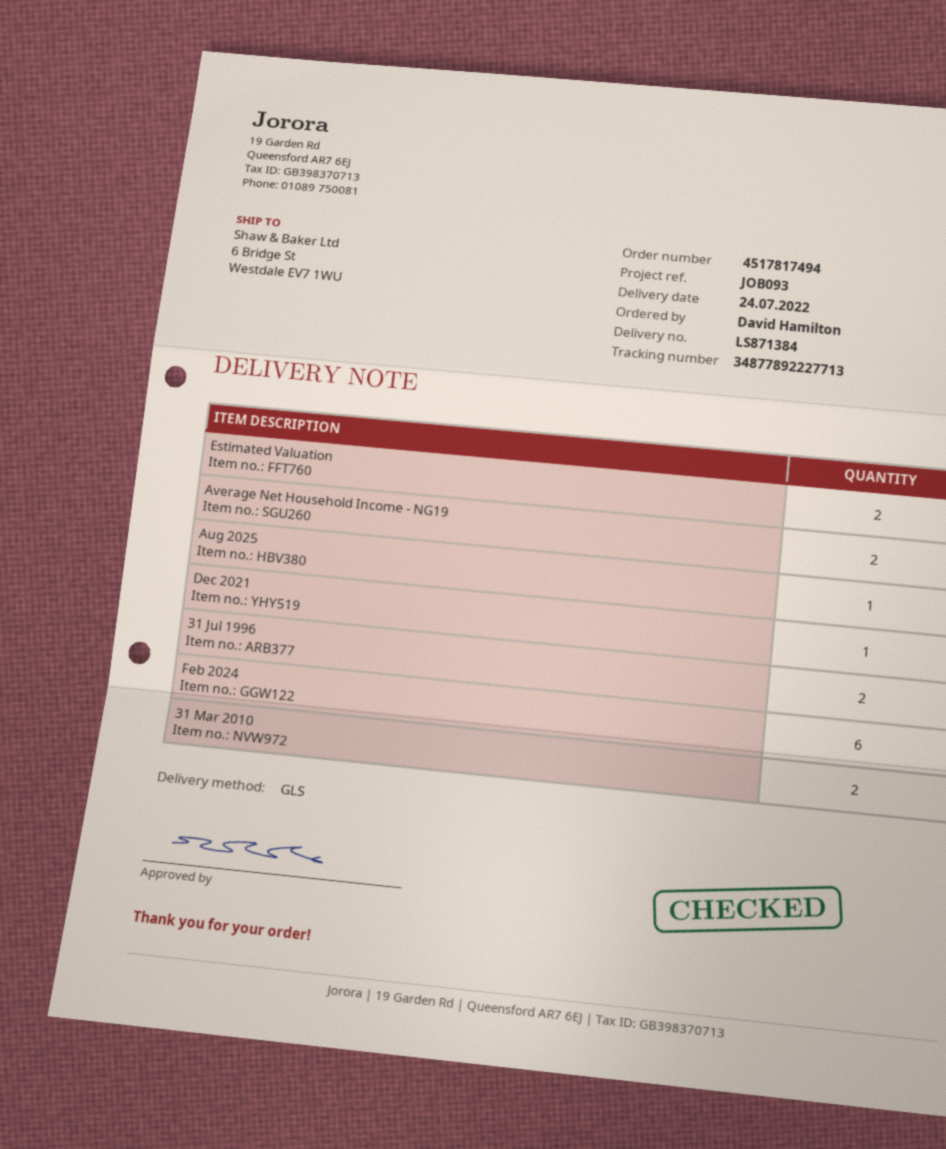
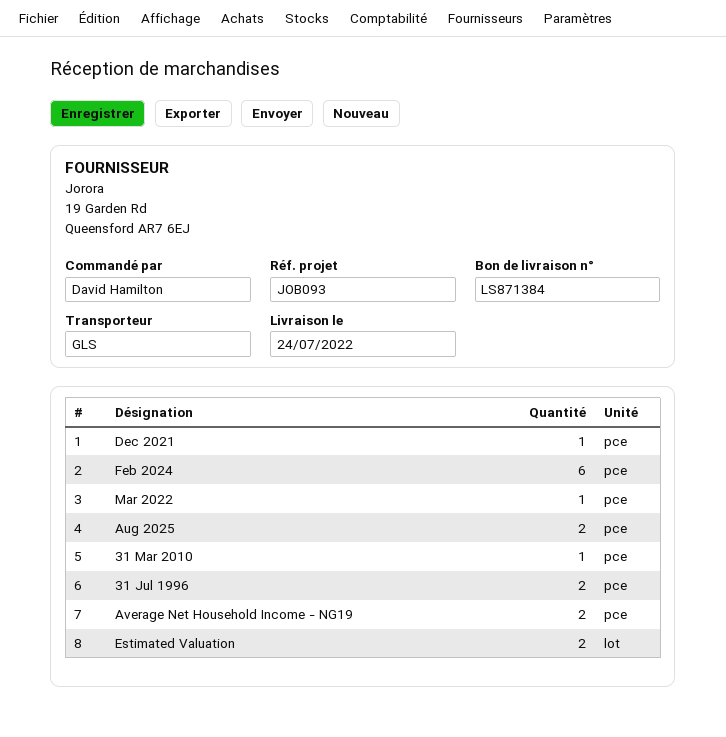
Aug 2025: 1 -> 2
31 Mar 2010: 2 -> 1
Mar 2022: none -> 1

